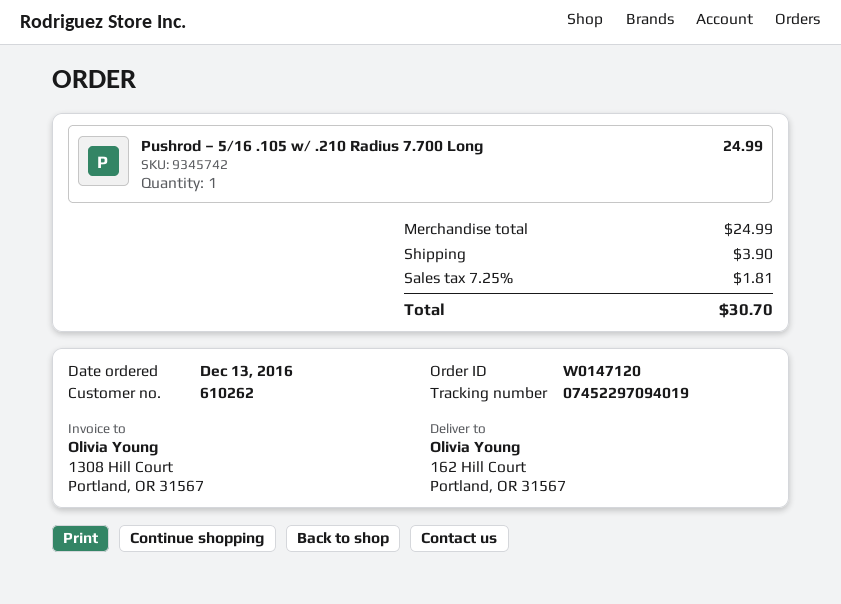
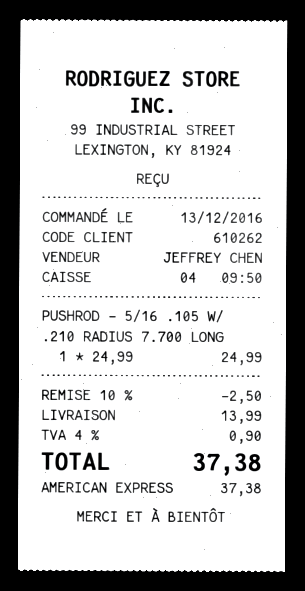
discount: none -> 10% = 2.50
shipping: 3.90 -> 13.99
tax: 7.25% = 1.81 -> 4% = 0.90
total: 30.70 -> 37.38

